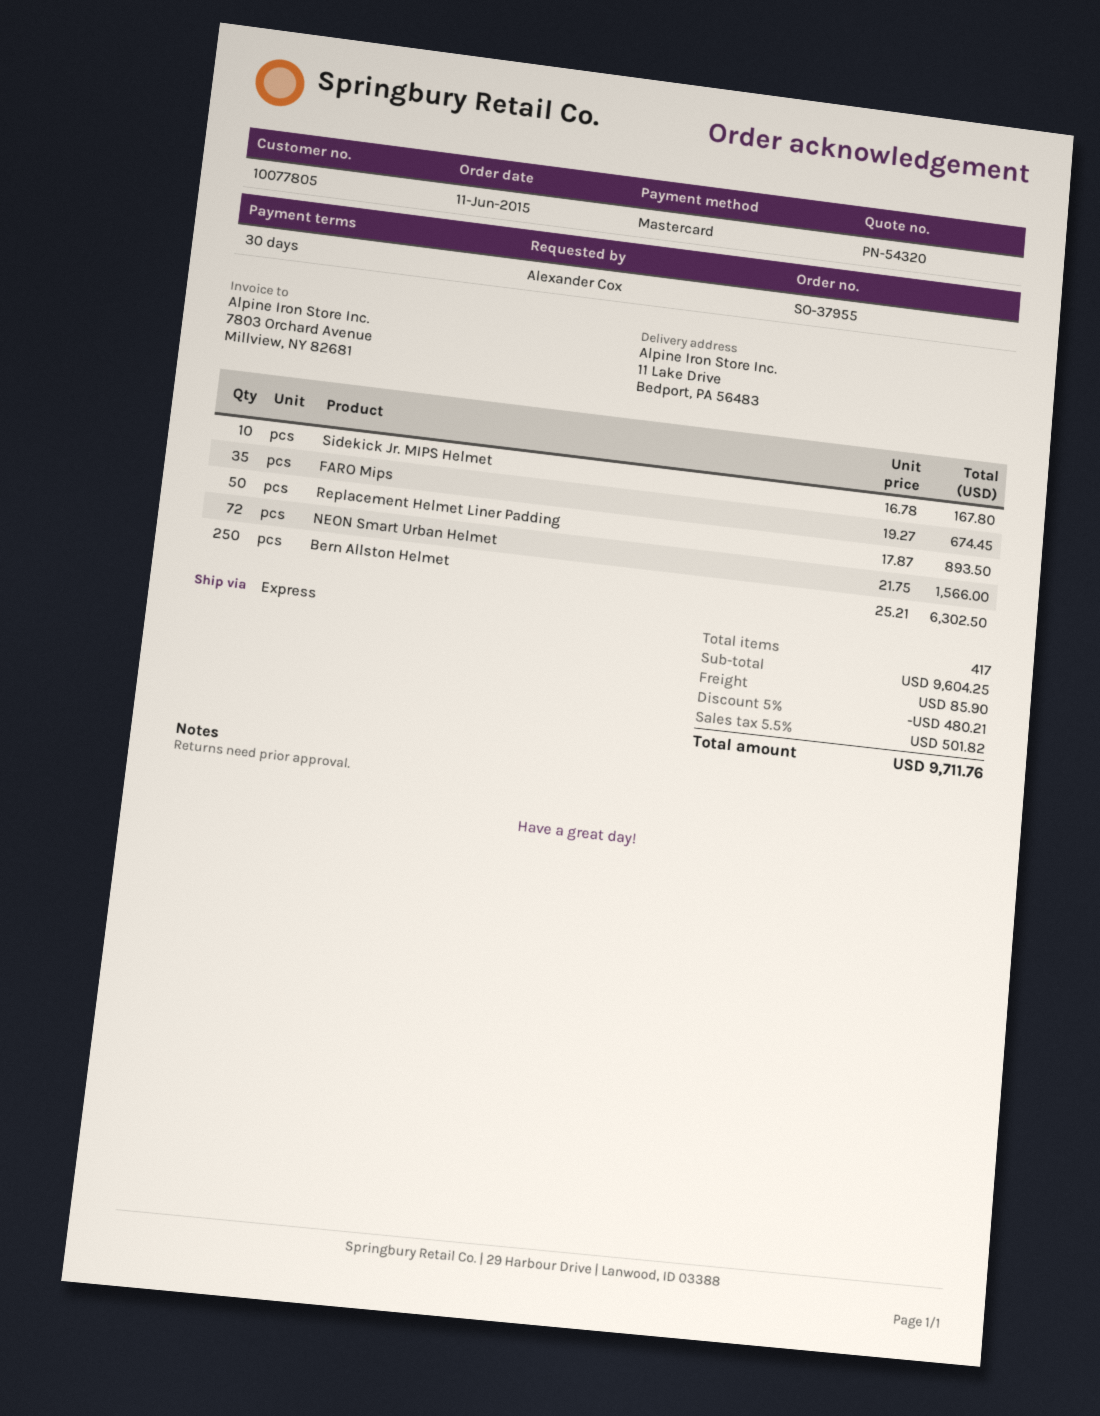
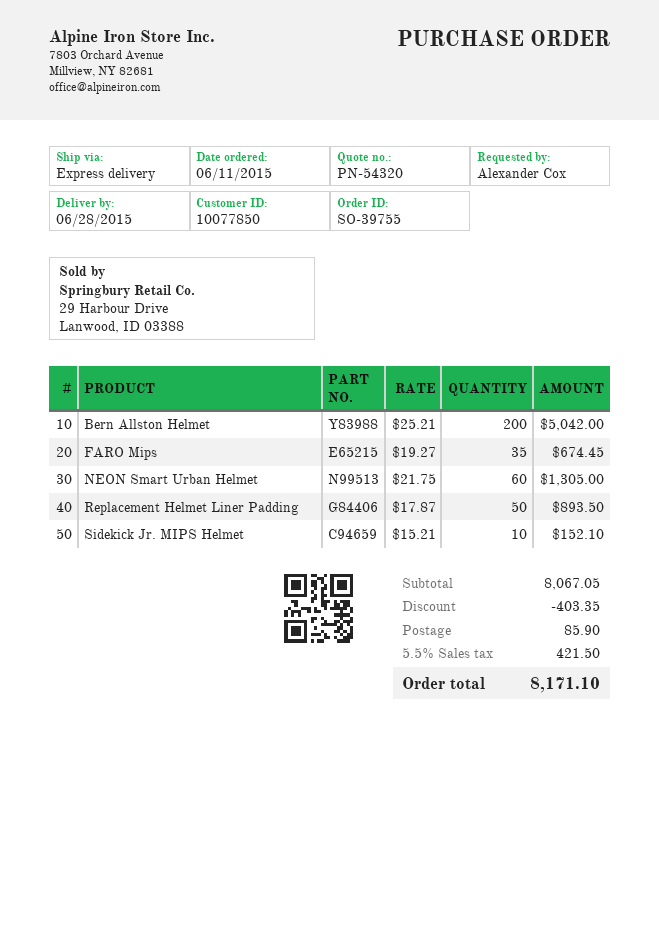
order number: SO-37955 -> SO-39755
customer number: 10077805 -> 10077850
Sidekick Jr. MIPS Helmet: 10 x 16.78 = 167.80 -> 10 x 15.21 = 152.10
NEON Smart Urban Helmet: 72 x 21.75 = 1566.00 -> 60 x 21.75 = 1305.00
Bern Allston Helmet: 250 x 25.21 = 6302.50 -> 200 x 25.21 = 5042.00
subtotal: 9604.25 -> 8067.05
discount: 480.21 -> 403.35
tax: 5.5% = 501.82 -> 5.5% = 421.50
total: 9711.76 -> 8171.10

